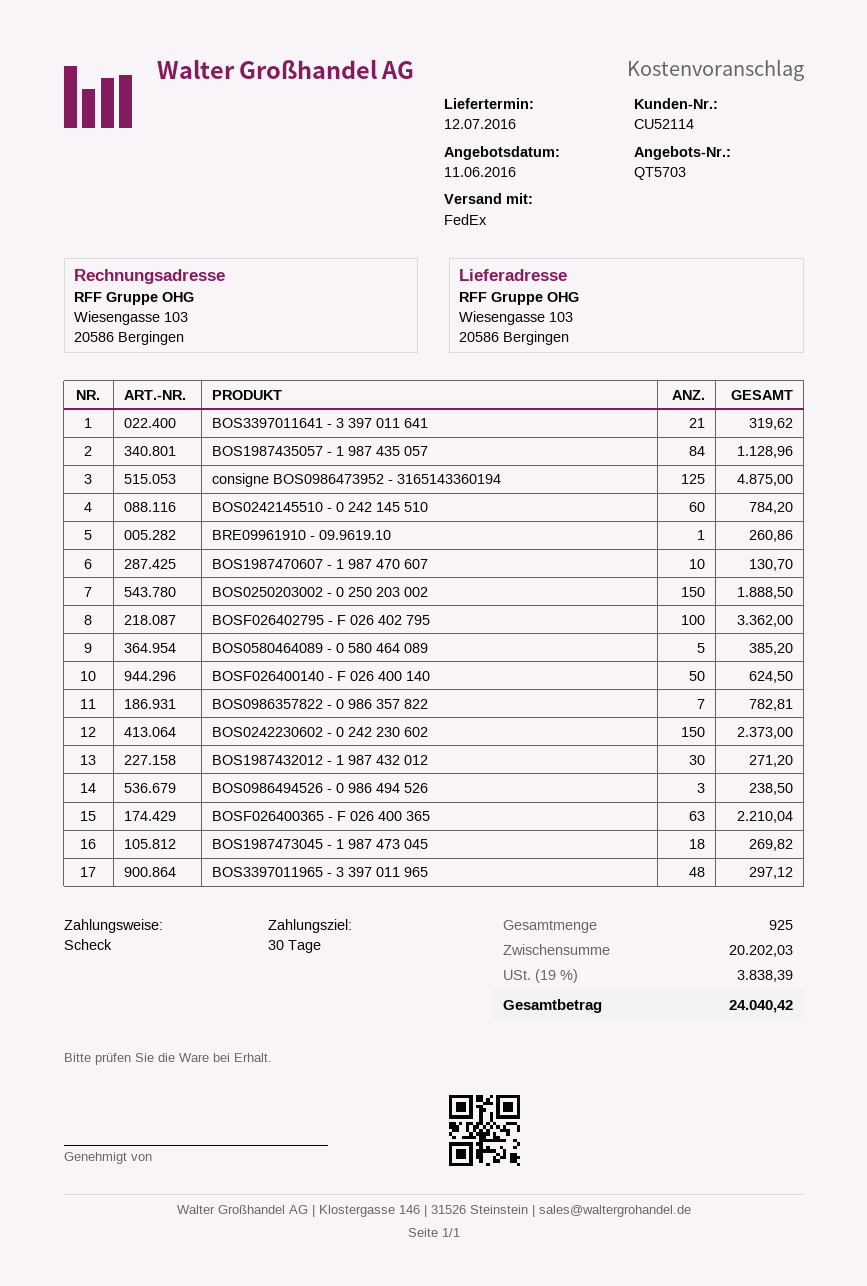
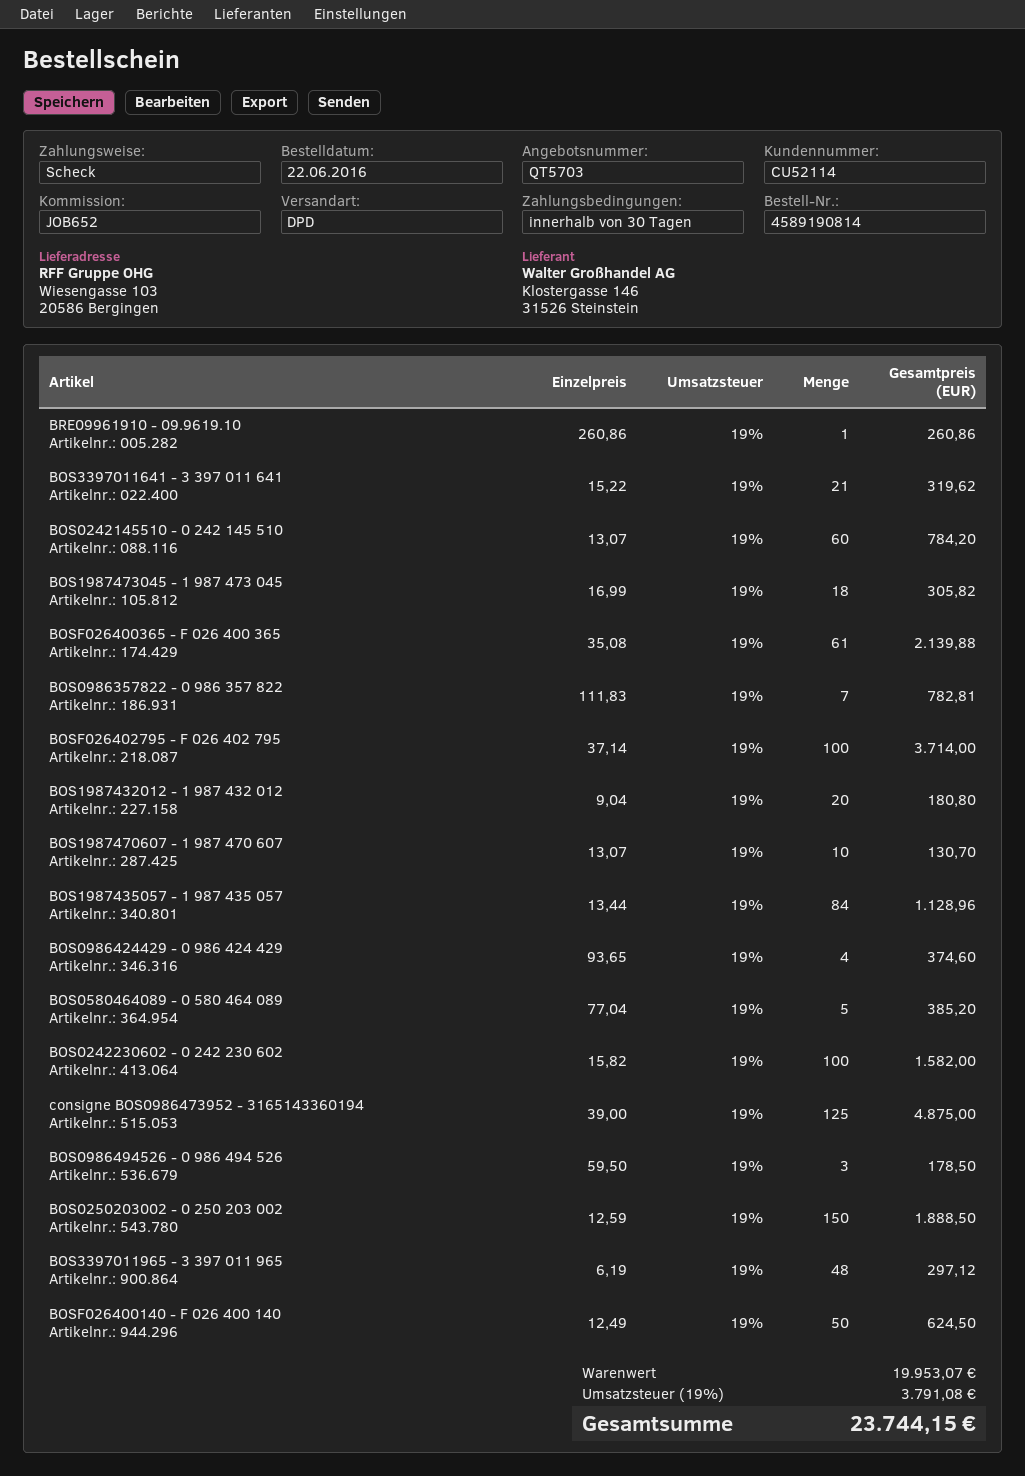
shipping method: FedEx -> DPD
BOSF026402795 - F 026 402 795: 100 for 3362.00 -> 100 for 3714.00
BOS0242230602 - 0 242 230 602: 150 for 2373.00 -> 100 for 1582.00
BOS1987432012 - 1 987 432 012: 30 for 271.20 -> 20 for 180.80
BOS0986494526 - 0 986 494 526: 3 for 238.50 -> 3 for 178.50
BOSF026400365 - F 026 400 365: 63 for 2210.04 -> 61 for 2139.88
BOS1987473045 - 1 987 473 045: 18 for 269.82 -> 18 for 305.82
BOS0986424429 - 0 986 424 429: none -> 4 for 374.60
subtotal: 20202.03 -> 19953.07
tax: 19% = 3838.39 -> 19% = 3791.08
total: 24040.42 -> 23744.15

